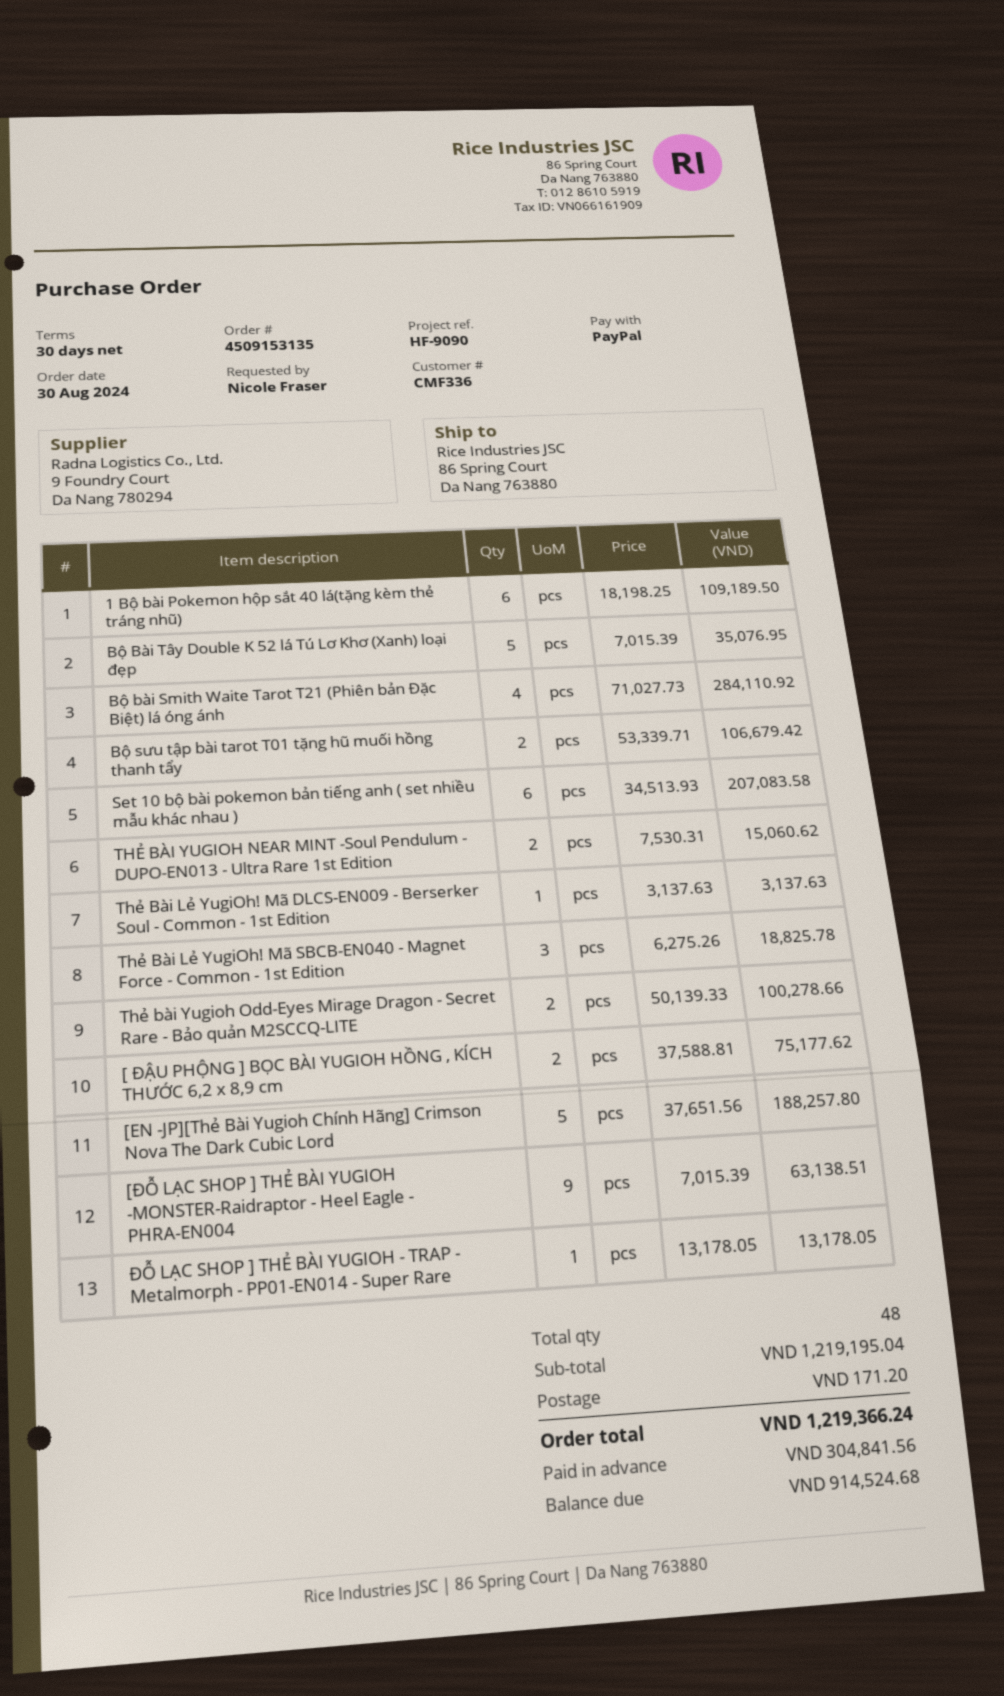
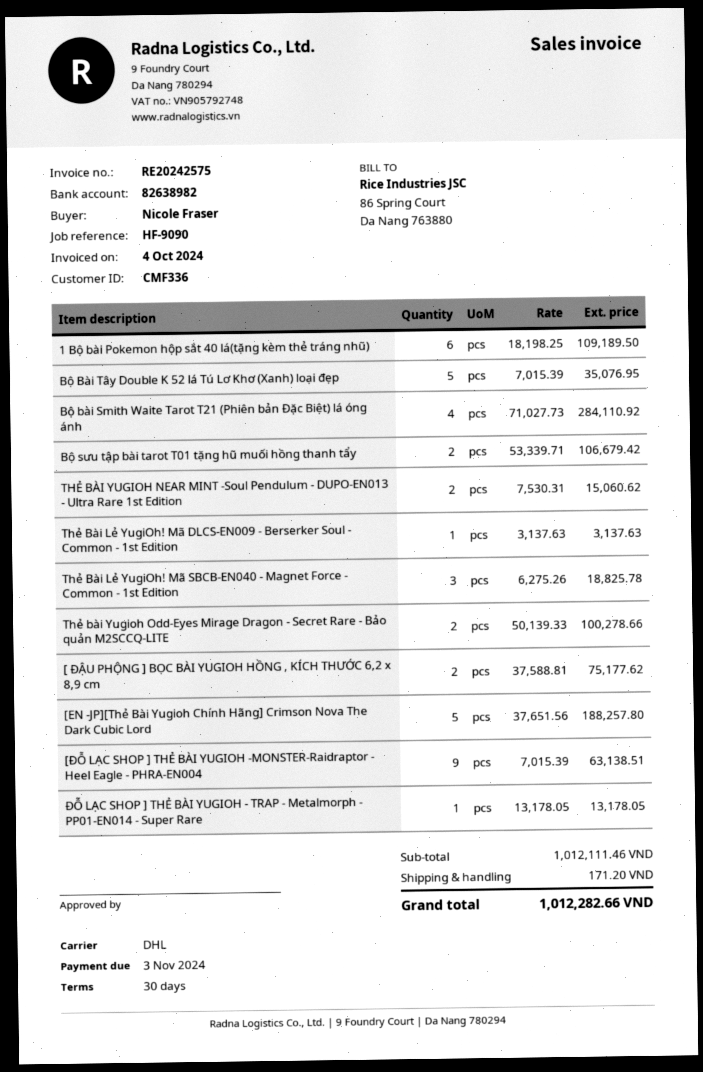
Set 10 bộ bài pokemon bản tiếng anh ( set nhiều mẫu khác nhau ): 6 x 34513.93 = 207083.58 -> none
subtotal: 1219195.04 -> 1012111.46
total: 1219366.24 -> 1012282.66

